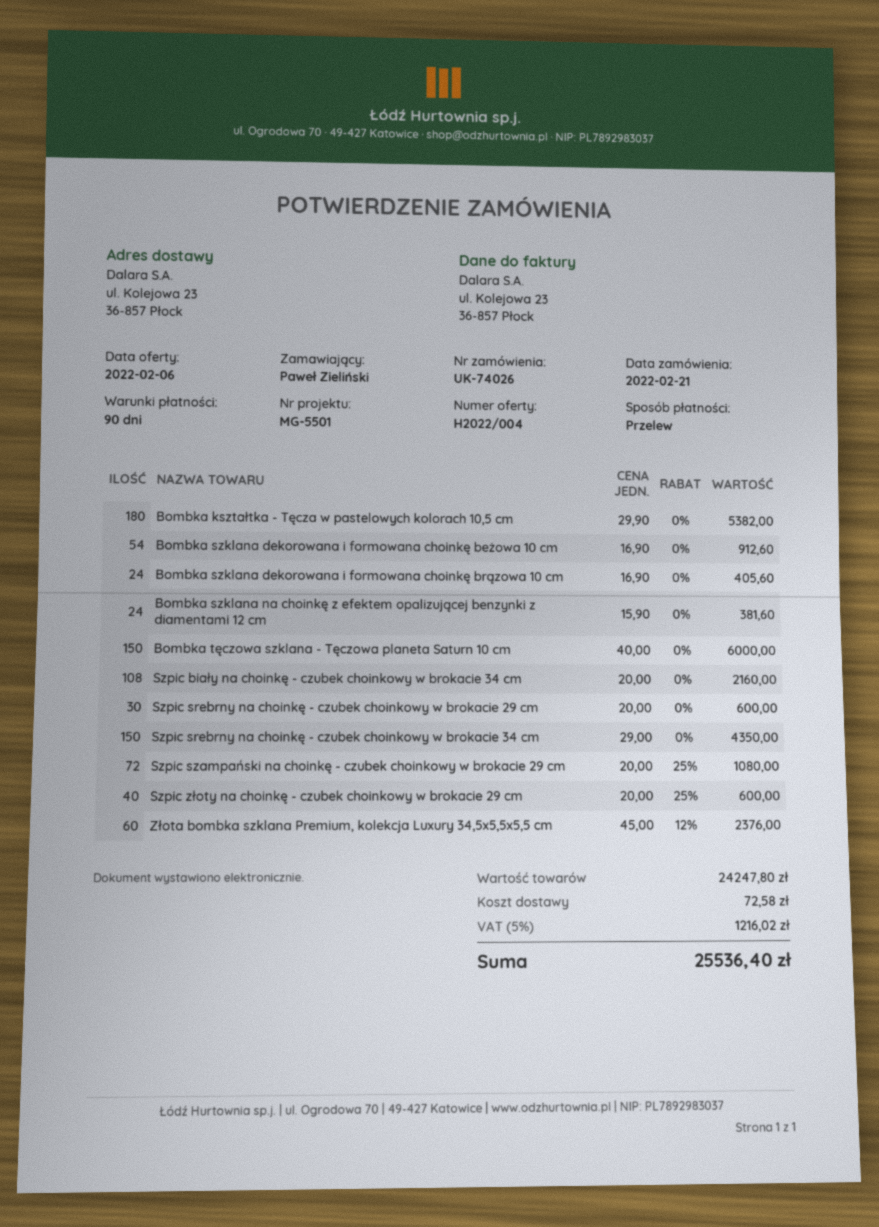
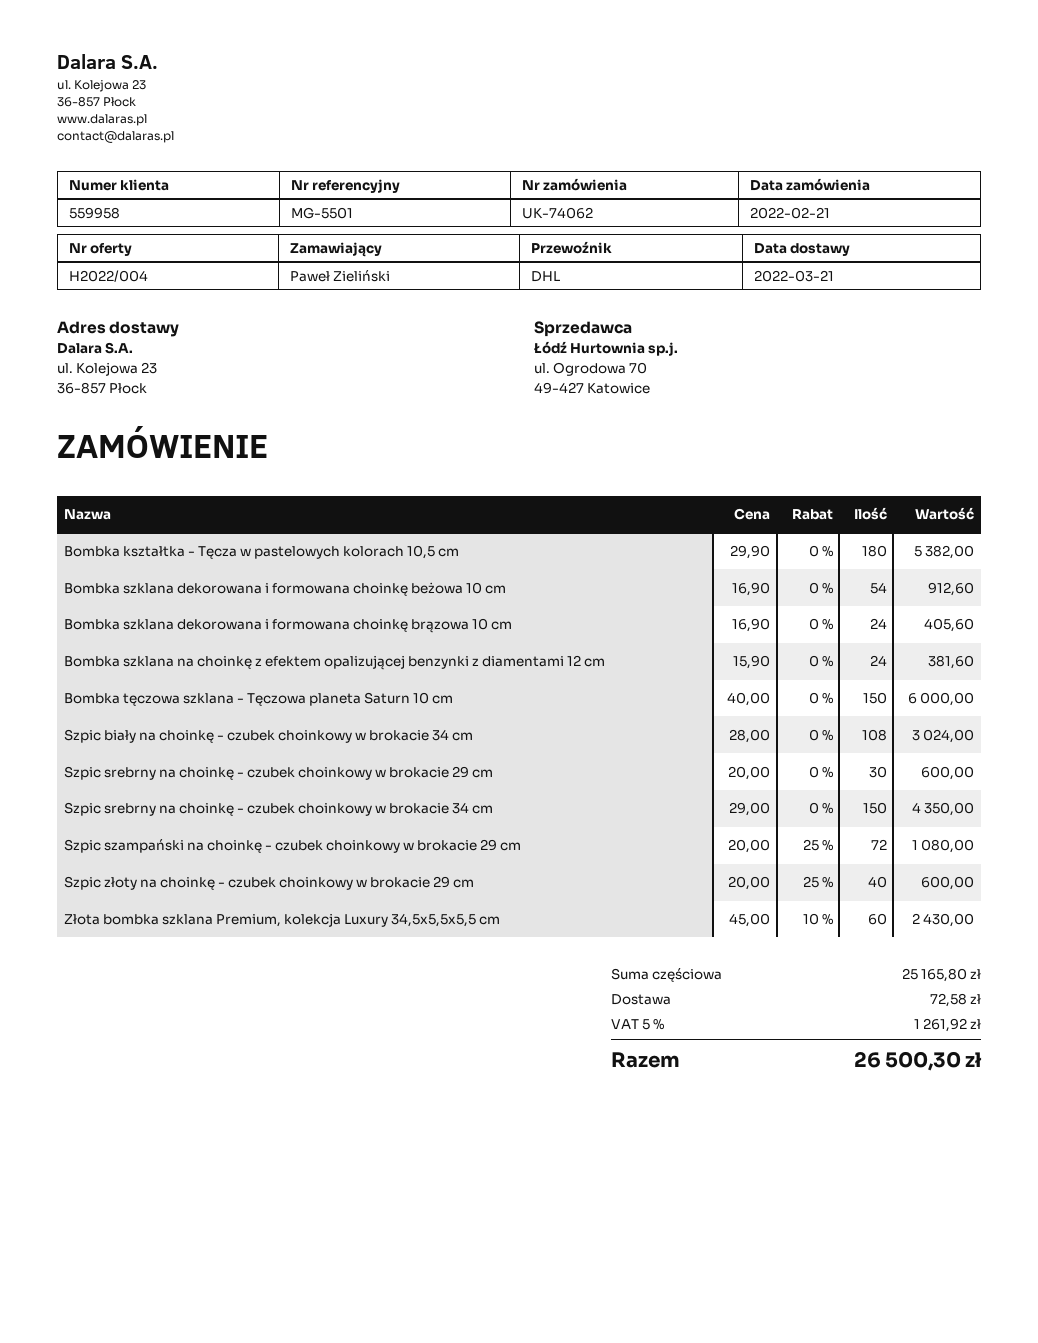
order number: UK-74026 -> UK-74062
Szpic biały na choinkę - czubek choinkowy w brokacie 34 cm: 108 x 20.00 = 2160.00 -> 108 x 28.00 = 3024.00
Złota bombka szklana Premium, kolekcja Luxury 34,5x5,5x5,5 cm: 60 x 45.00 - 12% = 2376.00 -> 60 x 45.00 - 10% = 2430.00
subtotal: 24247.80 -> 25165.80
tax: 5% = 1216.02 -> 5% = 1261.92
total: 25536.40 -> 26500.30

